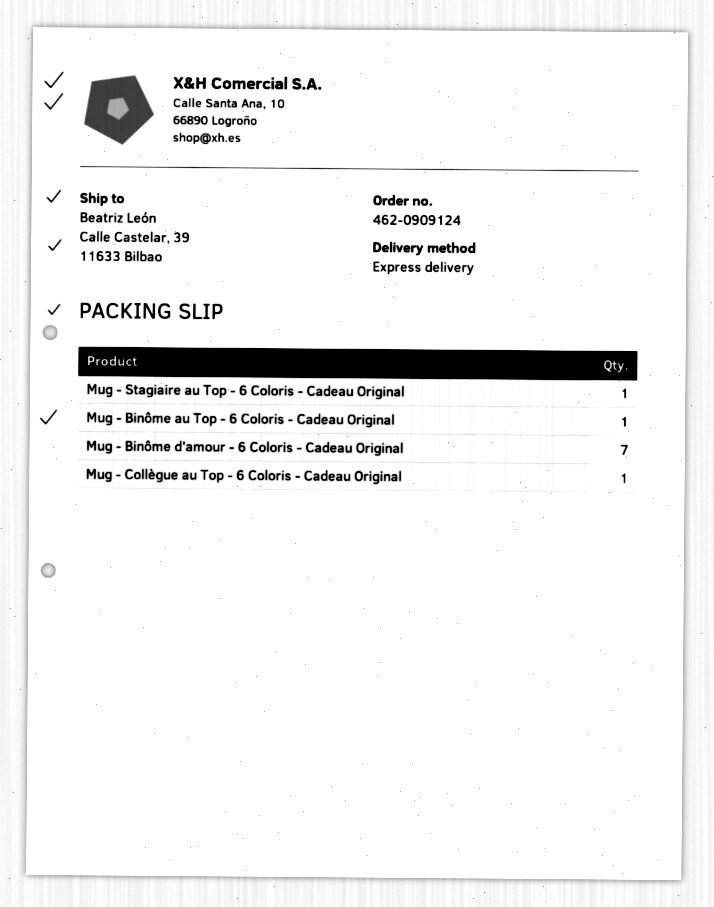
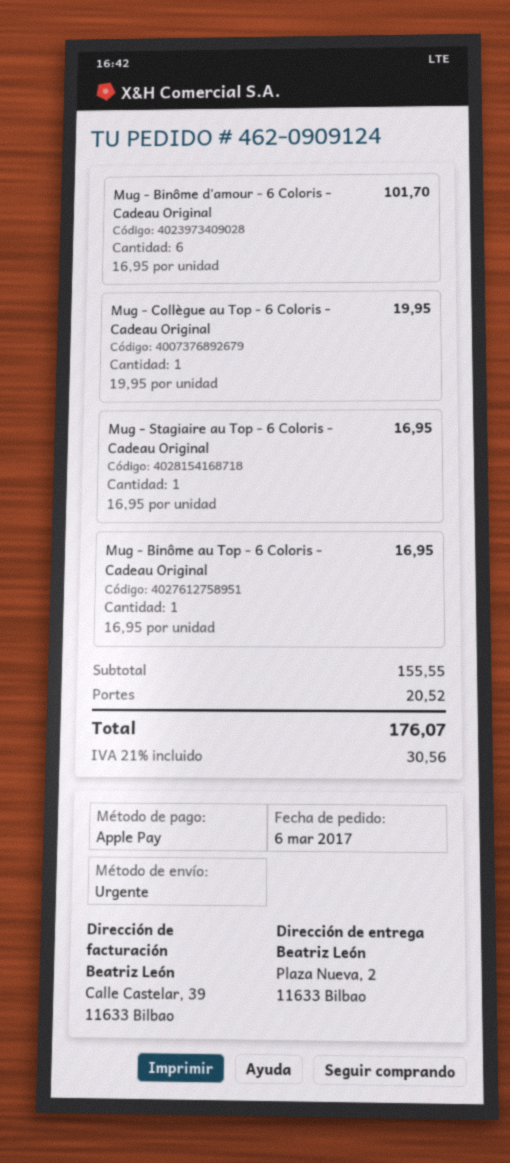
ship to: Calle Castelar, 39, 11633 Bilbao -> Plaza Nueva, 2, 11633 Bilbao
Mug - Binôme d'amour - 6 Coloris - Cadeau Original: 7 -> 6

